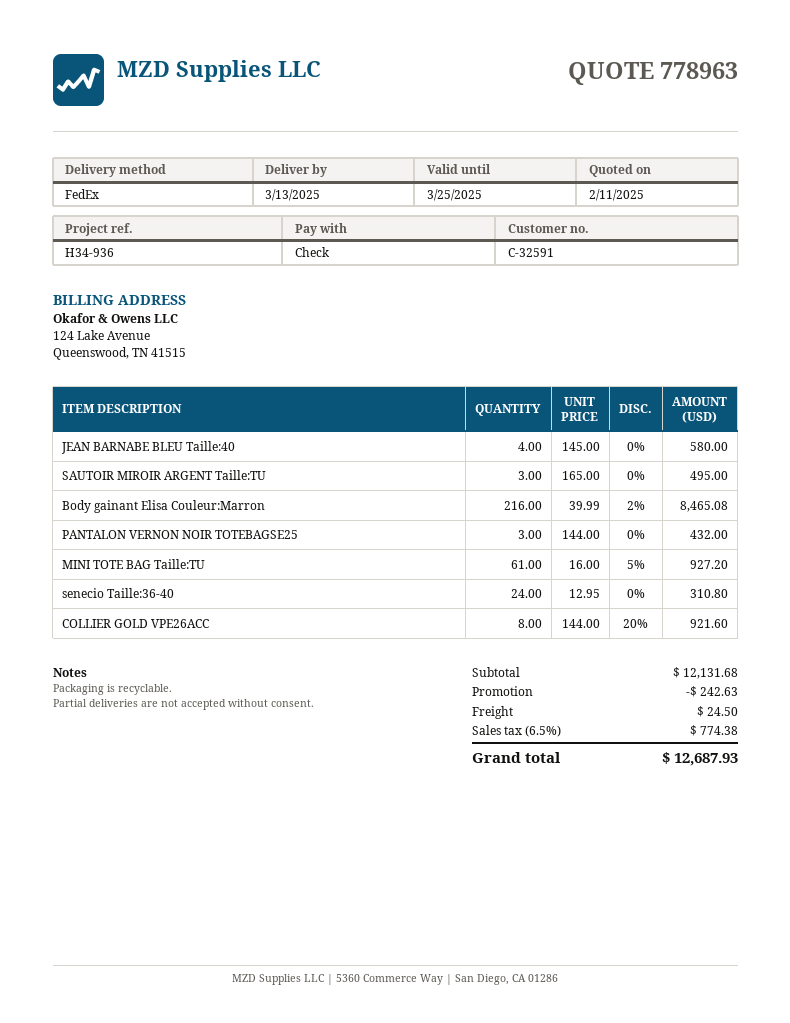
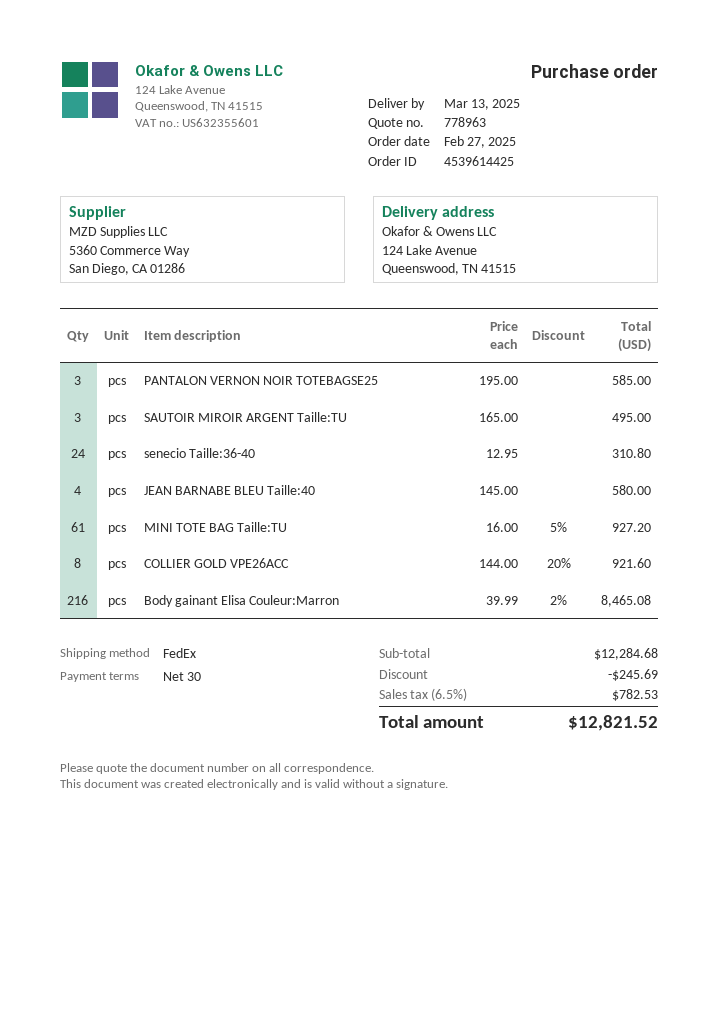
PANTALON VERNON NOIR TOTEBAGSE25: 3 x 144.00 = 432.00 -> 3 x 195.00 = 585.00
subtotal: 12131.68 -> 12284.68
discount: 242.63 -> 245.69
shipping: 24.50 -> none
tax: 6.5% = 774.38 -> 6.5% = 782.53
total: 12687.93 -> 12821.52

